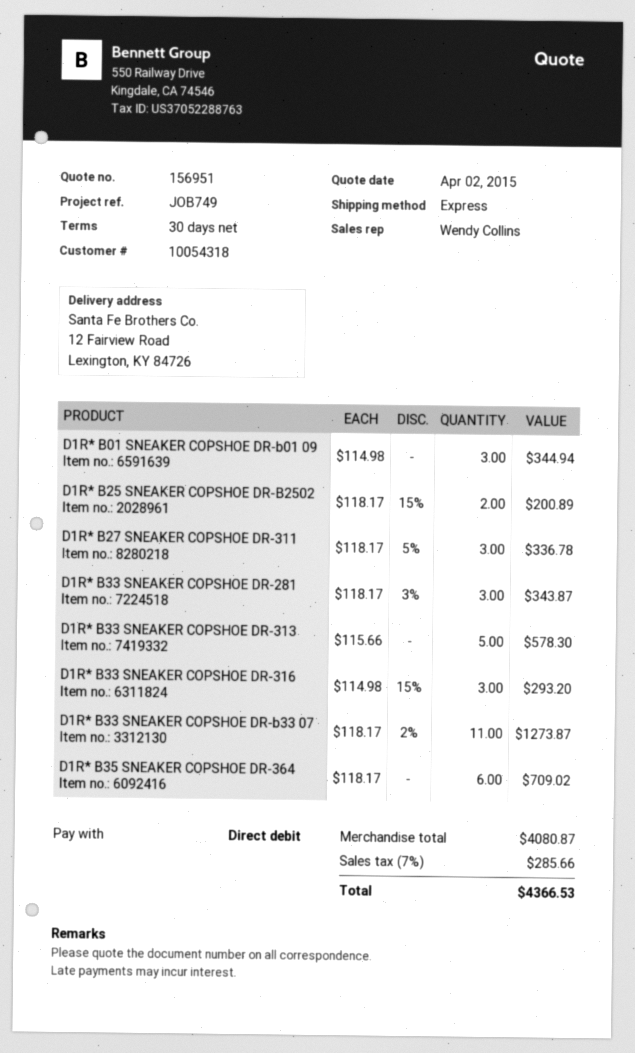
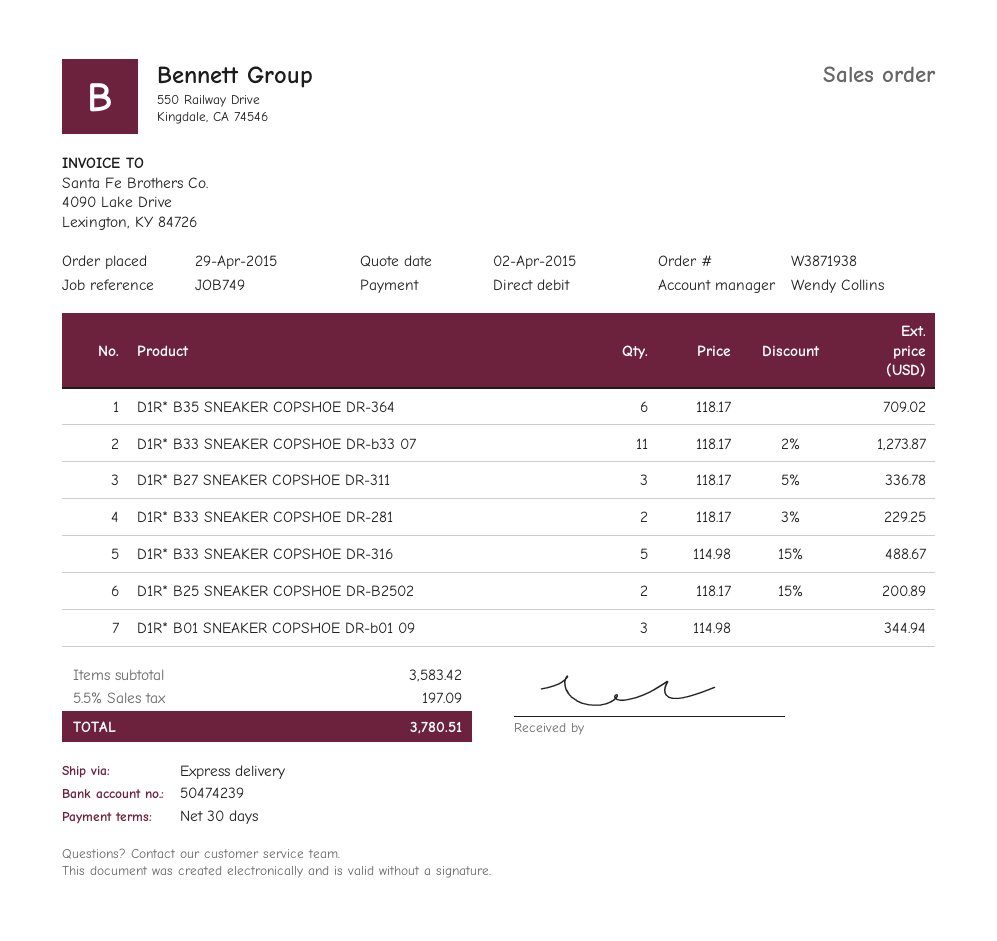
D1R* B33 SNEAKER COPSHOE DR-281: 3 x 118.17 - 3% = 343.87 -> 2 x 118.17 - 3% = 229.25
D1R* B33 SNEAKER COPSHOE DR-313: 5 x 115.66 = 578.30 -> none
D1R* B33 SNEAKER COPSHOE DR-316: 3 x 114.98 - 15% = 293.20 -> 5 x 114.98 - 15% = 488.67
subtotal: 4080.87 -> 3583.42
tax: 7% = 285.66 -> 5.5% = 197.09
total: 4366.53 -> 3780.51

